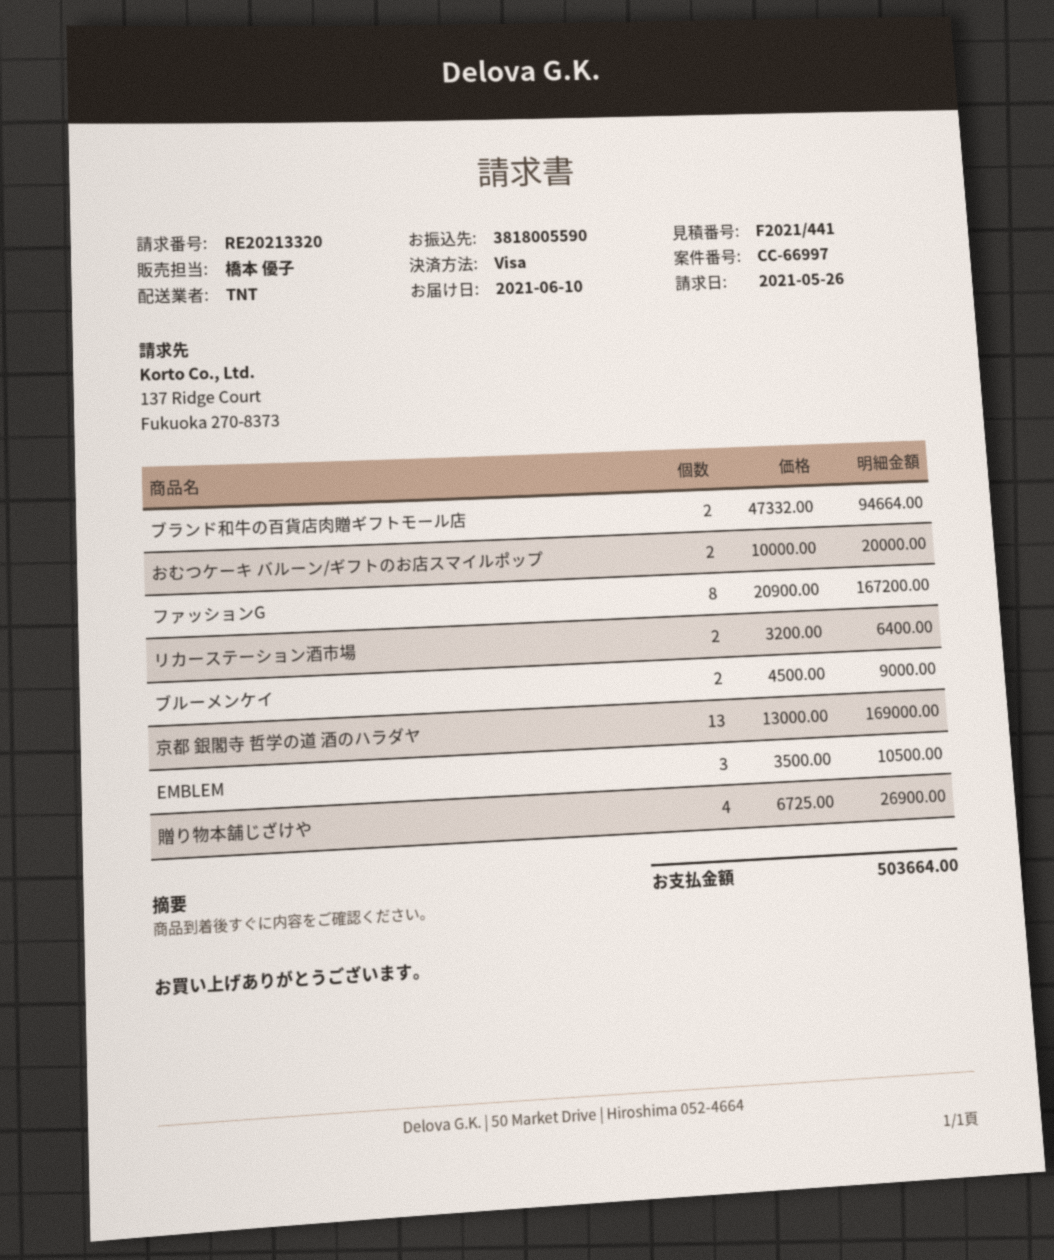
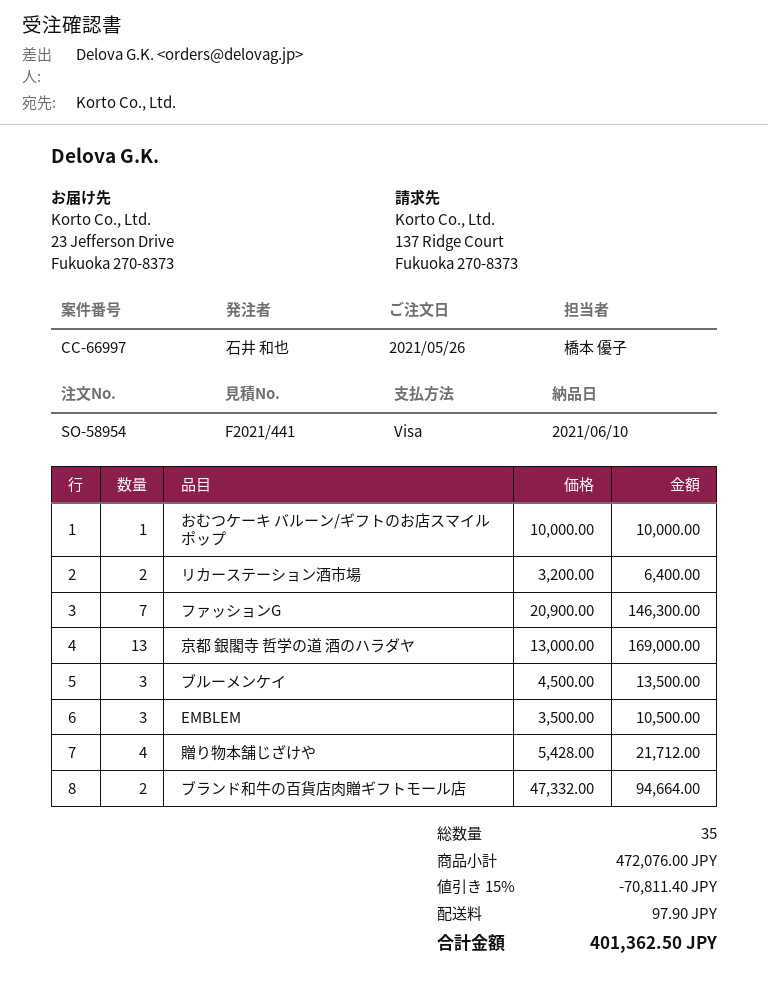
おむつケーキ バルーン/ギフトのお店スマイルポップ: 2 x 10000.00 = 20000.00 -> 1 x 10000.00 = 10000.00
ファッションG: 8 x 20900.00 = 167200.00 -> 7 x 20900.00 = 146300.00
ブルーメンケイ: 2 x 4500.00 = 9000.00 -> 3 x 4500.00 = 13500.00
贈り物本舗じざけや: 4 x 6725.00 = 26900.00 -> 4 x 5428.00 = 21712.00
discount: none -> 15% = 70811.40
shipping: none -> 97.90
total: 503664.00 -> 401362.50

